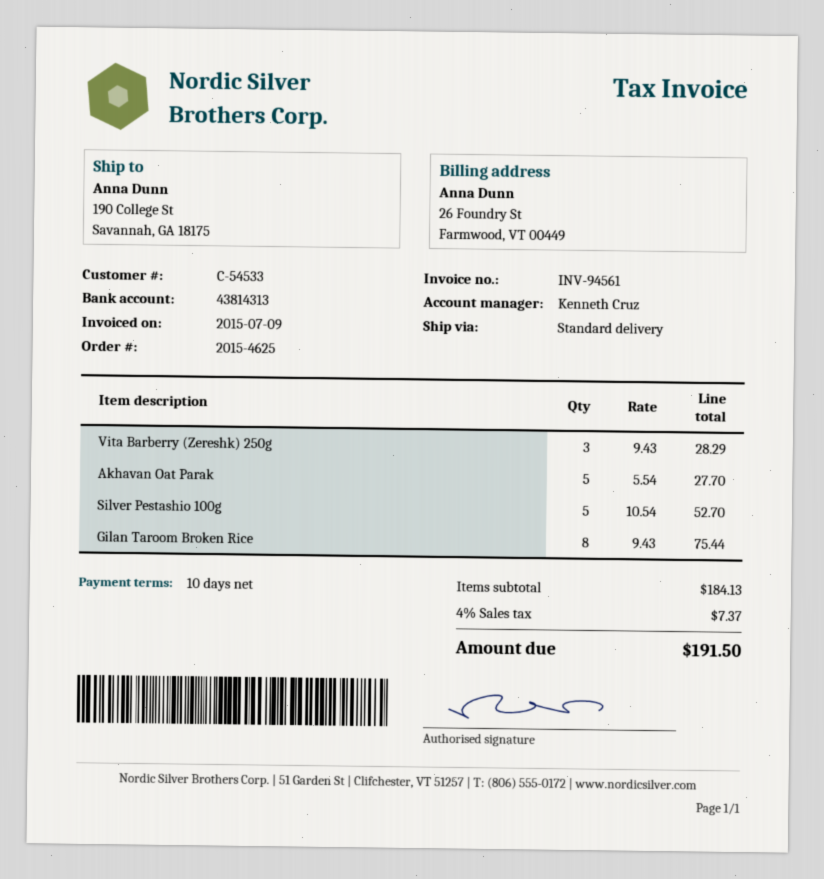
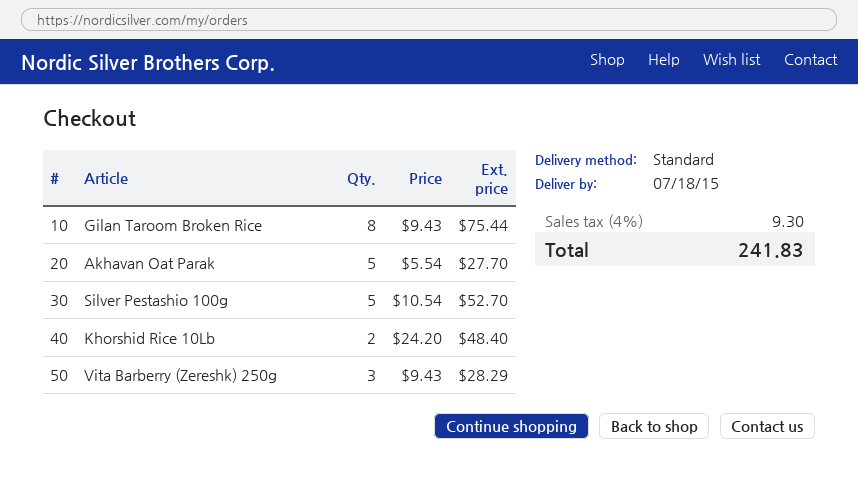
Khorshid Rice 10Lb: none -> 2 x 24.20 = 48.40
tax: 4% = 7.37 -> 4% = 9.30
total: 191.50 -> 241.83

